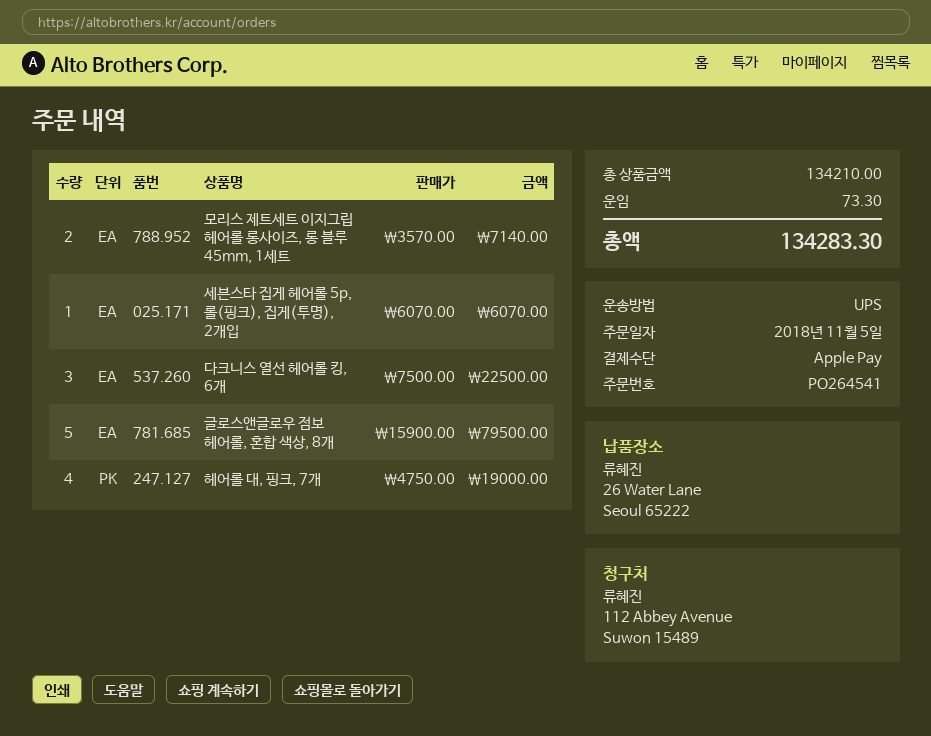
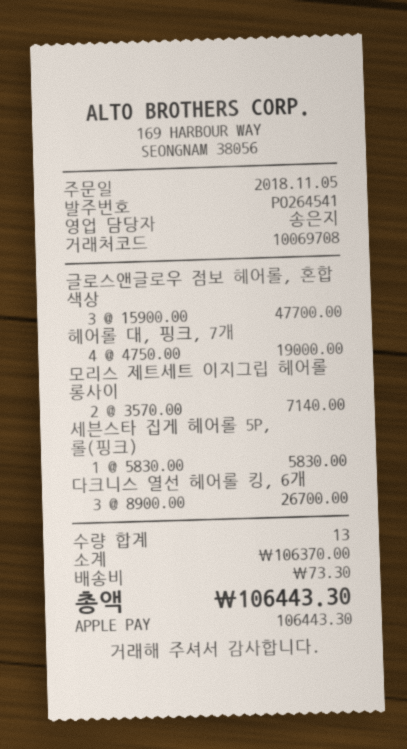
세븐스타 집게 헤어롤 5p, 롤(핑크), 집게(투명), 2개입: 1 x 6070.00 = 6070.00 -> 1 x 5830.00 = 5830.00
다크니스 열선 헤어롤 킹, 6개: 3 x 7500.00 = 22500.00 -> 3 x 8900.00 = 26700.00
글로스앤글로우 점보 헤어롤, 혼합 색상, 8개: 5 x 15900.00 = 79500.00 -> 3 x 15900.00 = 47700.00
subtotal: 134210.00 -> 106370.00
total: 134283.30 -> 106443.30

